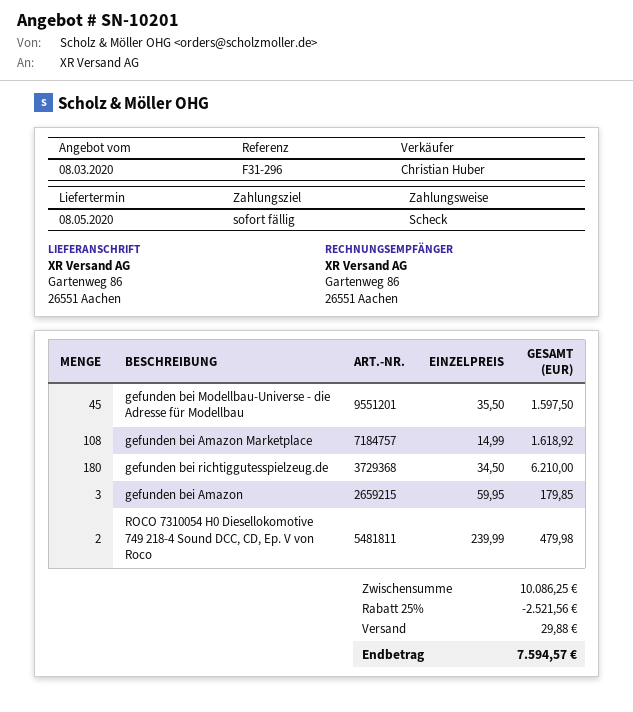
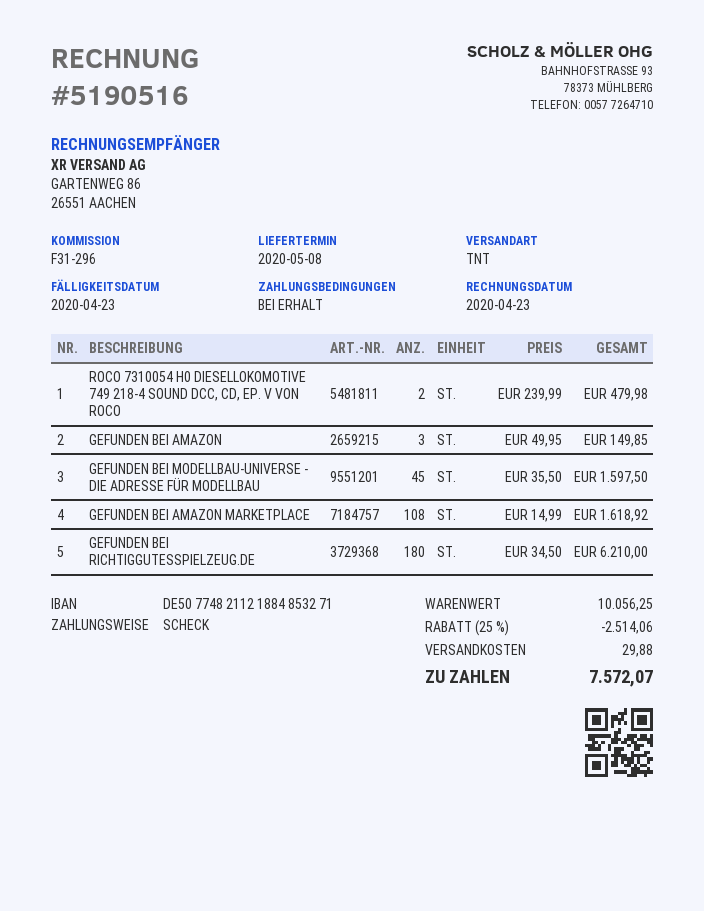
gefunden bei Amazon: 3 x 59.95 = 179.85 -> 3 x 49.95 = 149.85
subtotal: 10086.25 -> 10056.25
discount: 25% = 2521.56 -> 25% = 2514.06
total: 7594.57 -> 7572.07

